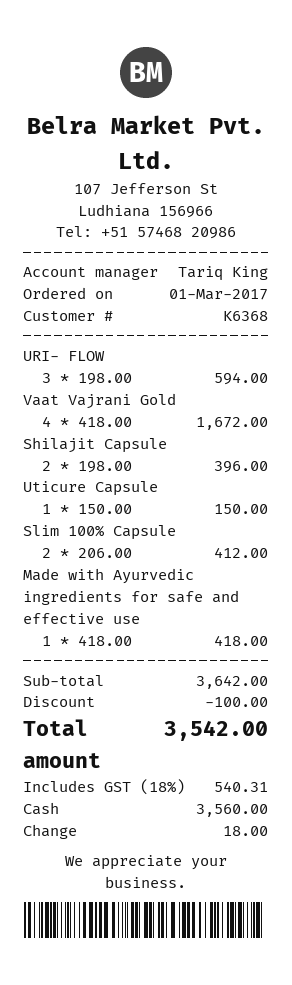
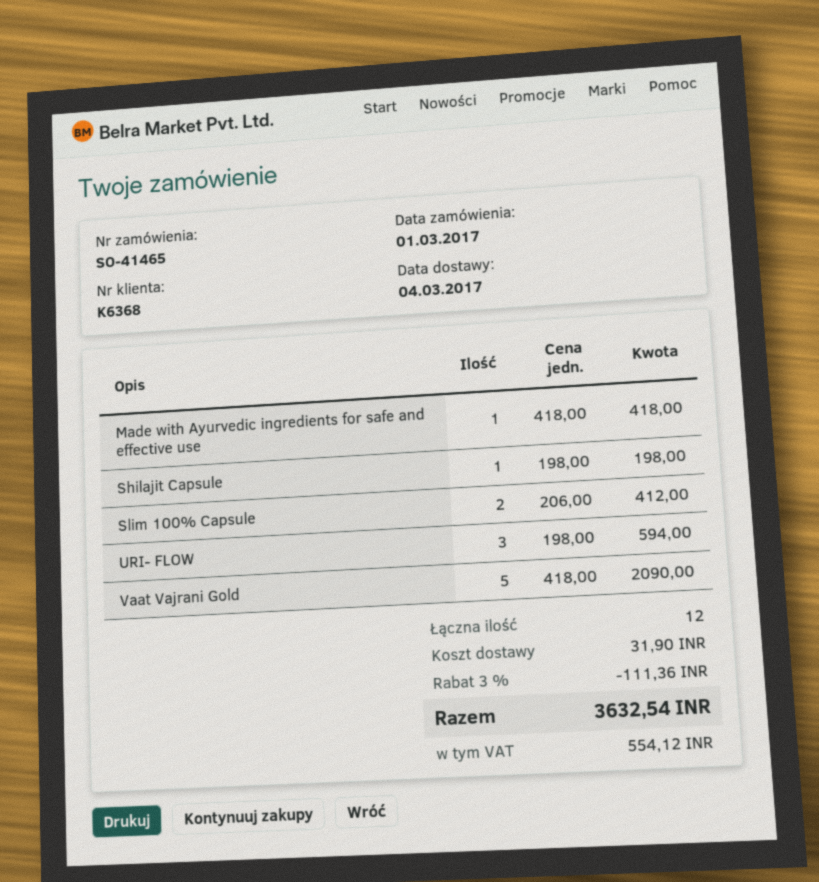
Vaat Vajrani Gold: 4 x 418.00 = 1672.00 -> 5 x 418.00 = 2090.00
Shilajit Capsule: 2 x 198.00 = 396.00 -> 1 x 198.00 = 198.00
Uticure Capsule: 1 x 150.00 = 150.00 -> none
discount: 100.00 -> 111.36
shipping: none -> 31.90
tax: 540.31 -> 554.12
total: 3542.00 -> 3632.54

